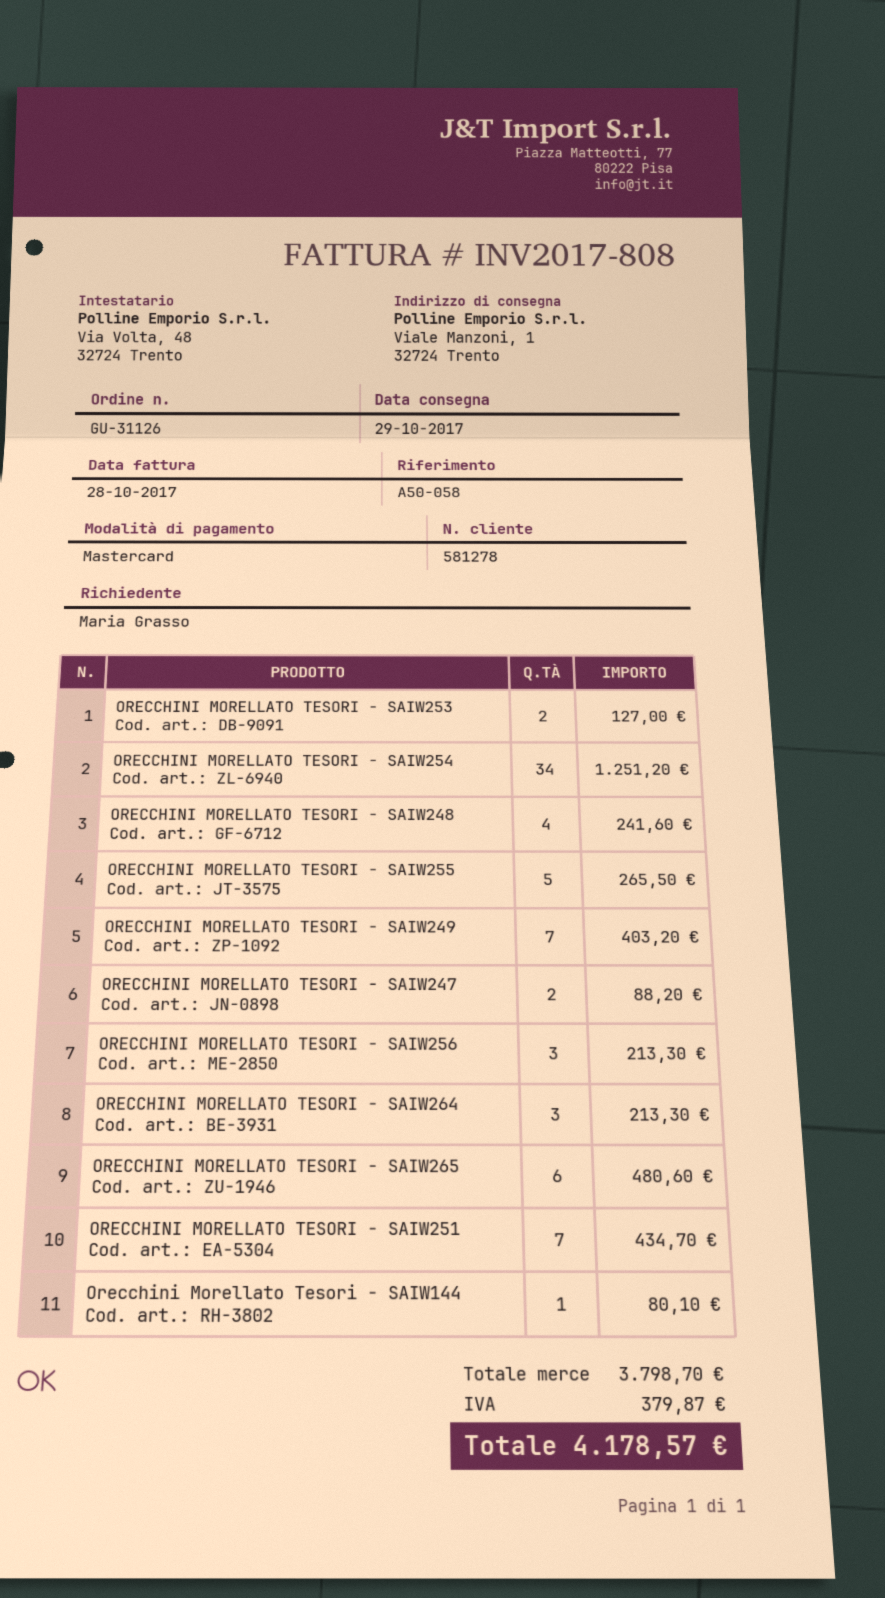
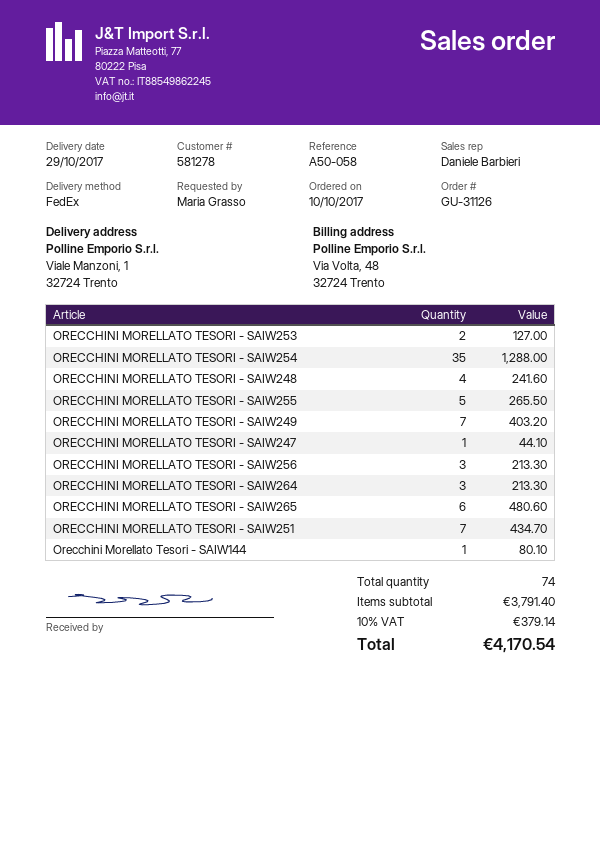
ORECCHINI MORELLATO TESORI - SAIW254: 34 for 1251.20 -> 35 for 1288.00
ORECCHINI MORELLATO TESORI - SAIW247: 2 for 88.20 -> 1 for 44.10
subtotal: 3798.70 -> 3791.40
tax: 379.87 -> 379.14
total: 4178.57 -> 4170.54

